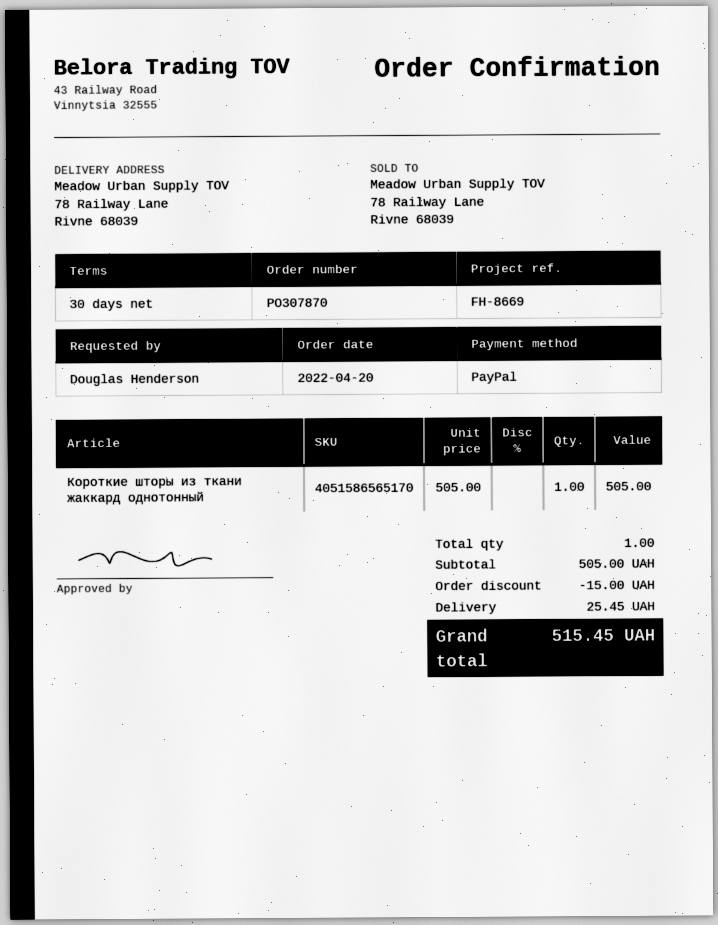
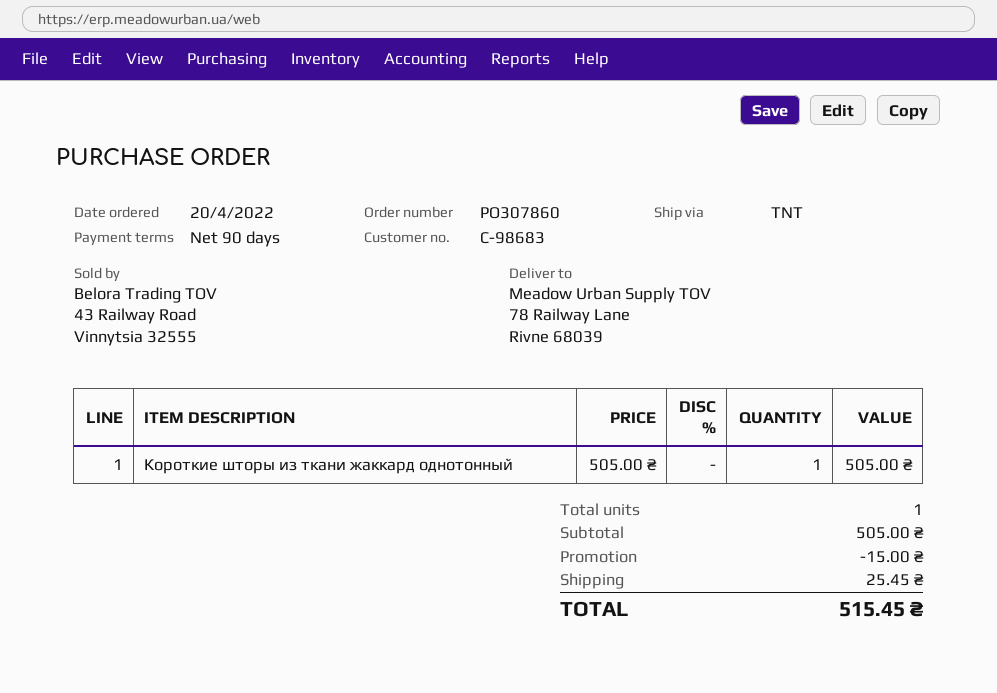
order number: PO307870 -> PO307860
payment terms: 30 days -> 90 days

